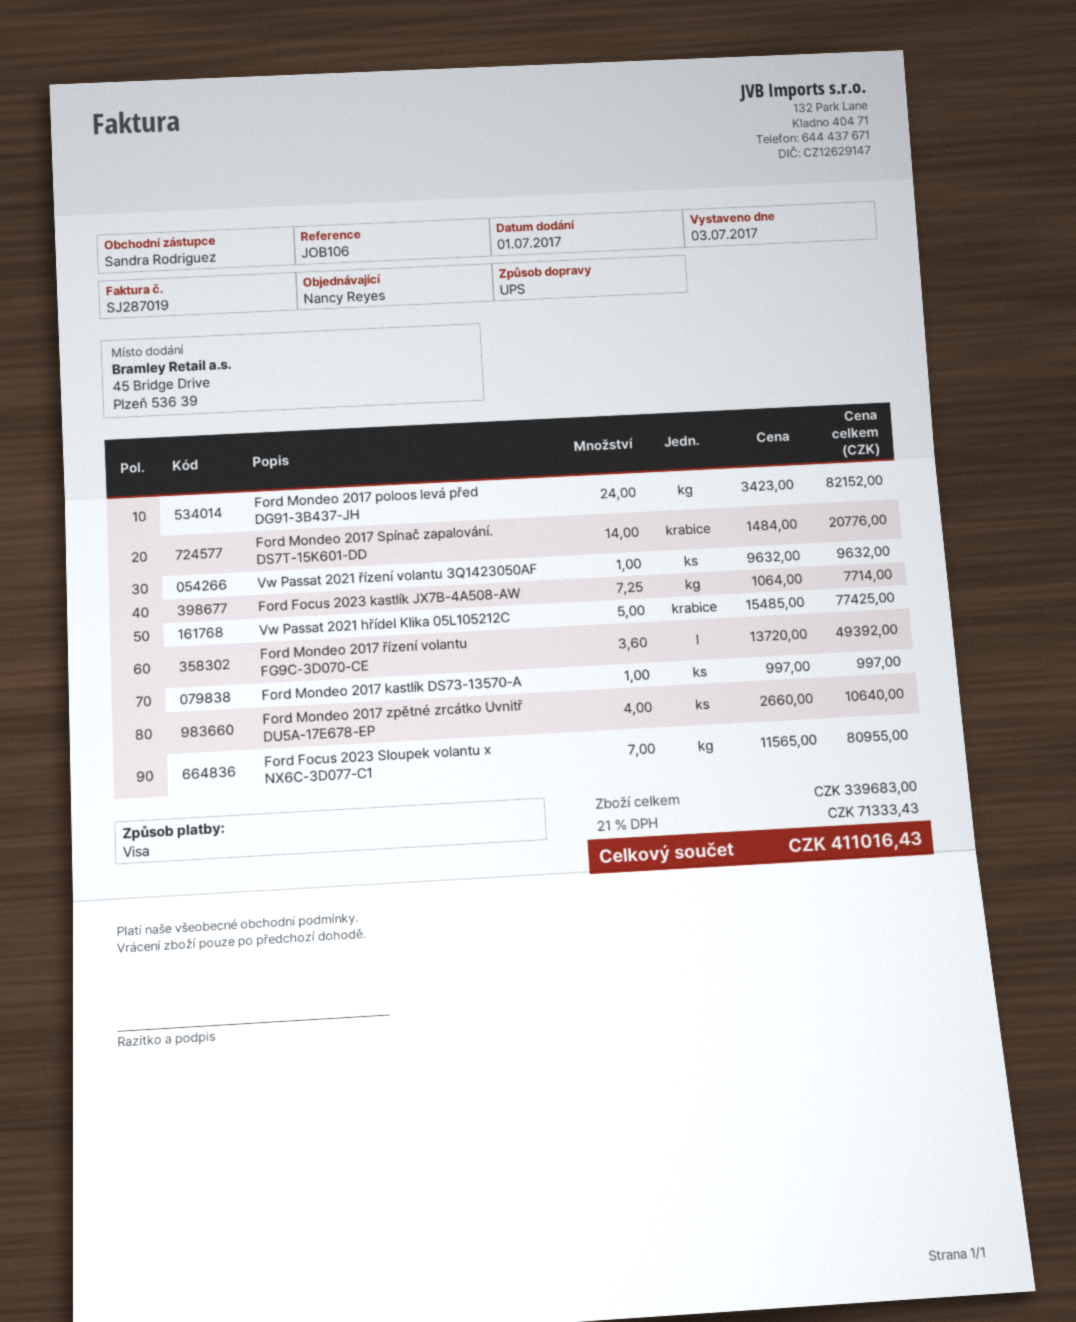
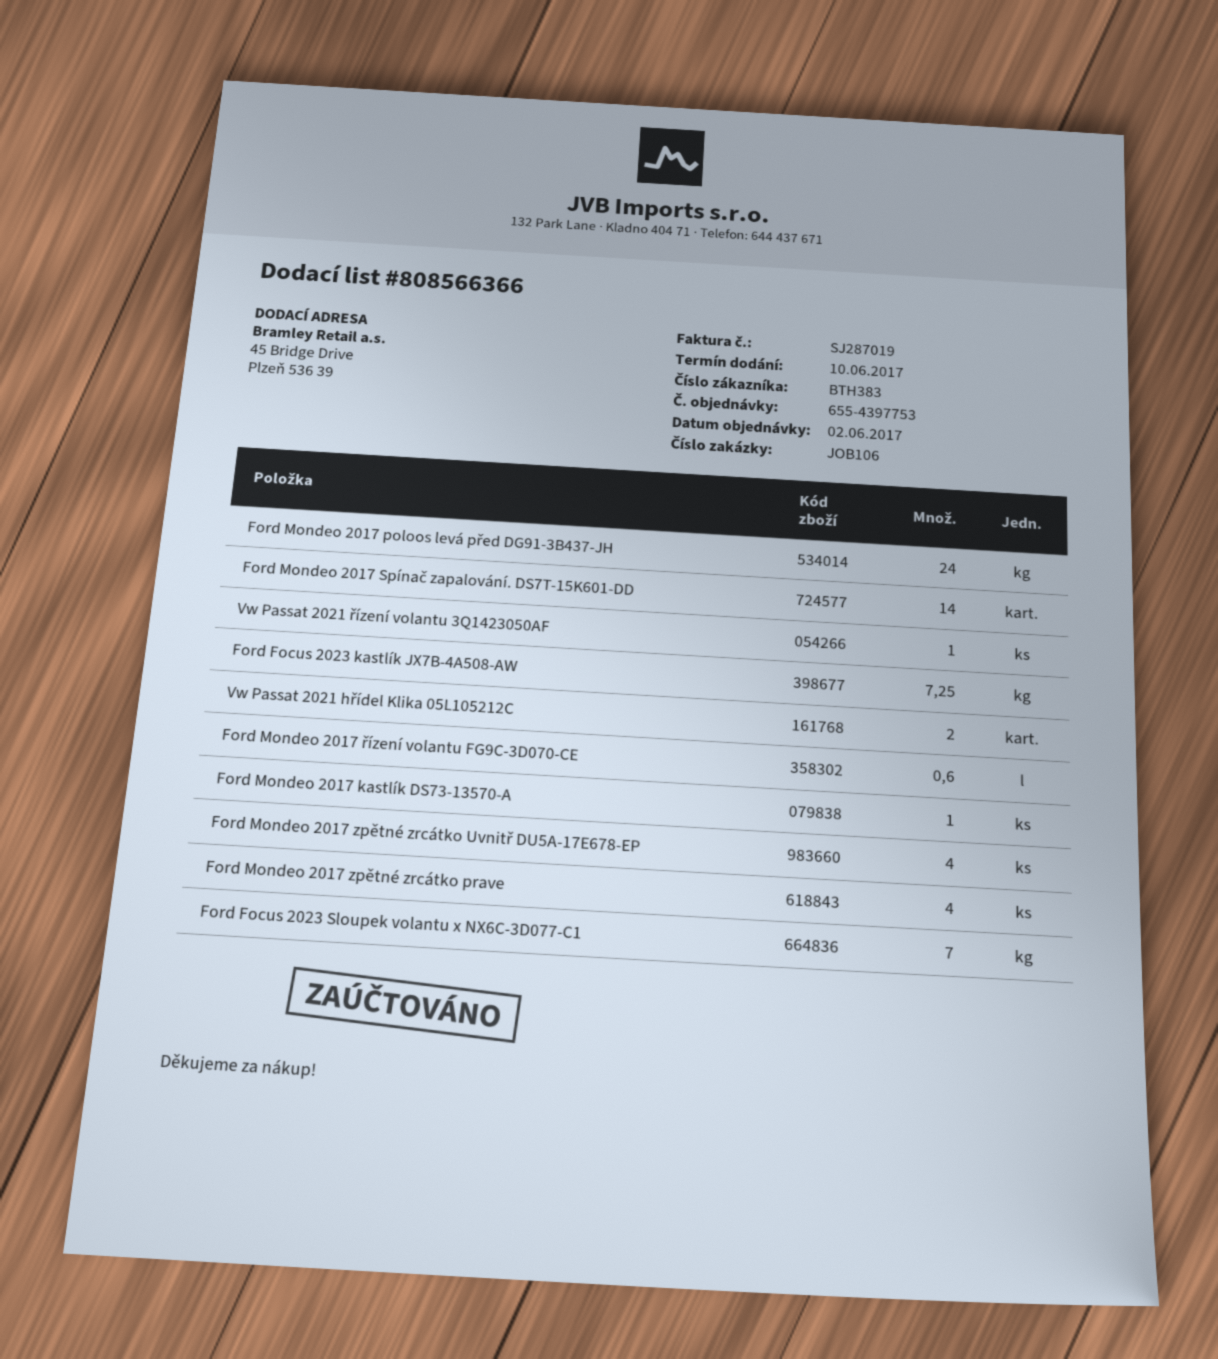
delivery date: 2017-07-01 -> 2017-06-10
Vw Passat 2021 hřídel Klika 05L105212C: 5 -> 2
Ford Mondeo 2017 řízení volantu FG9C-3D070-CE: 3.6 -> 0.6
Ford Mondeo 2017 zpětné zrcátko prave: none -> 4

